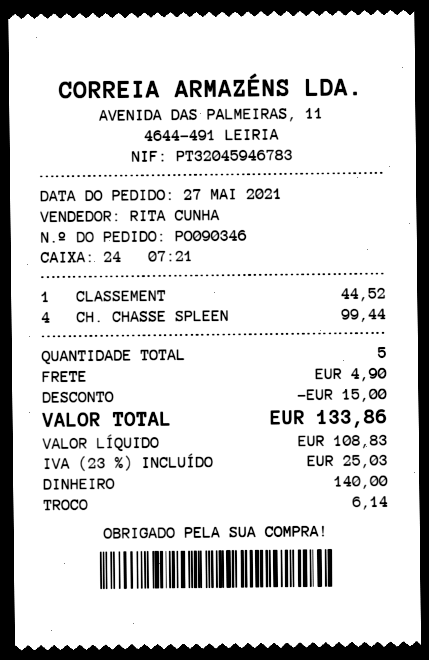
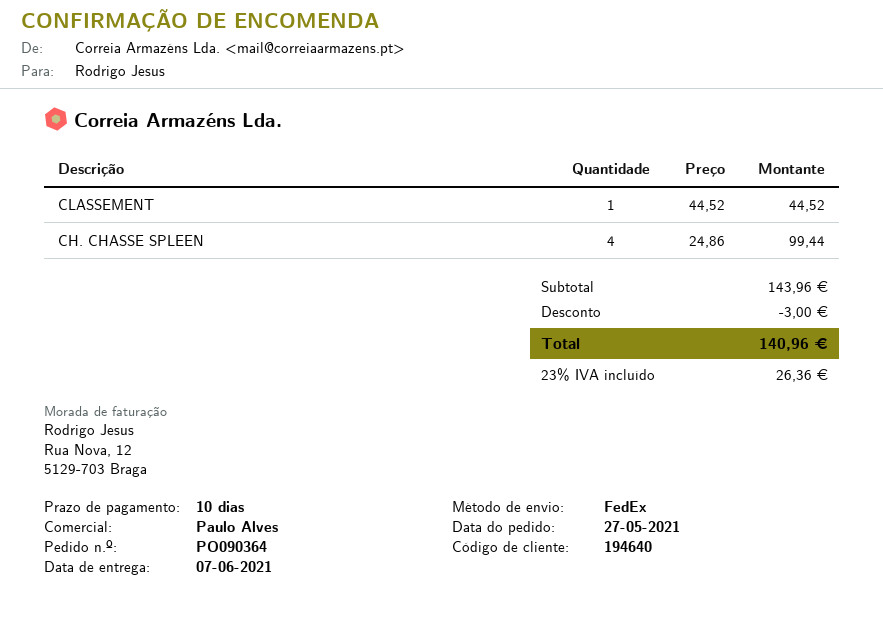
order number: PO090346 -> PO090364
sales rep: RITA CUNHA -> Paulo Alves
discount: 15.00 -> 3.00
shipping: 4.90 -> none
tax: 23% = 25.03 -> 23% = 26.36
total: 133.86 -> 140.96

